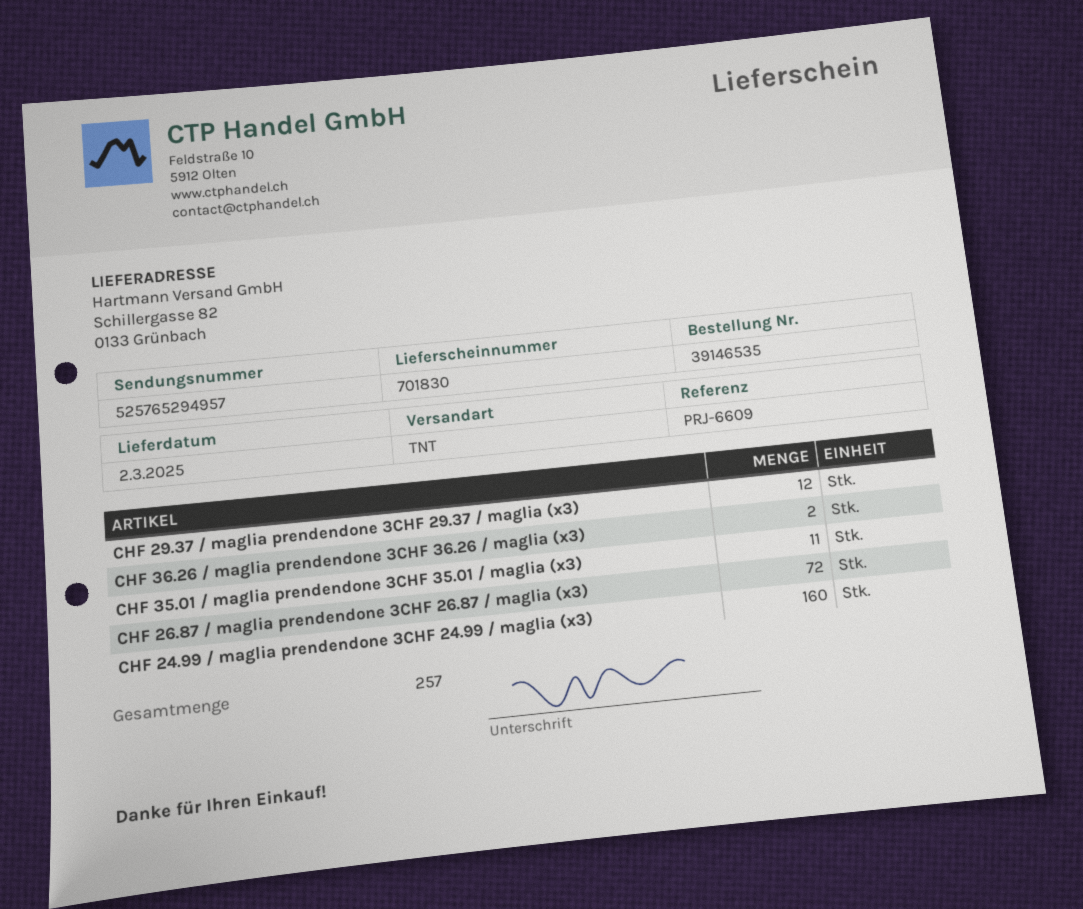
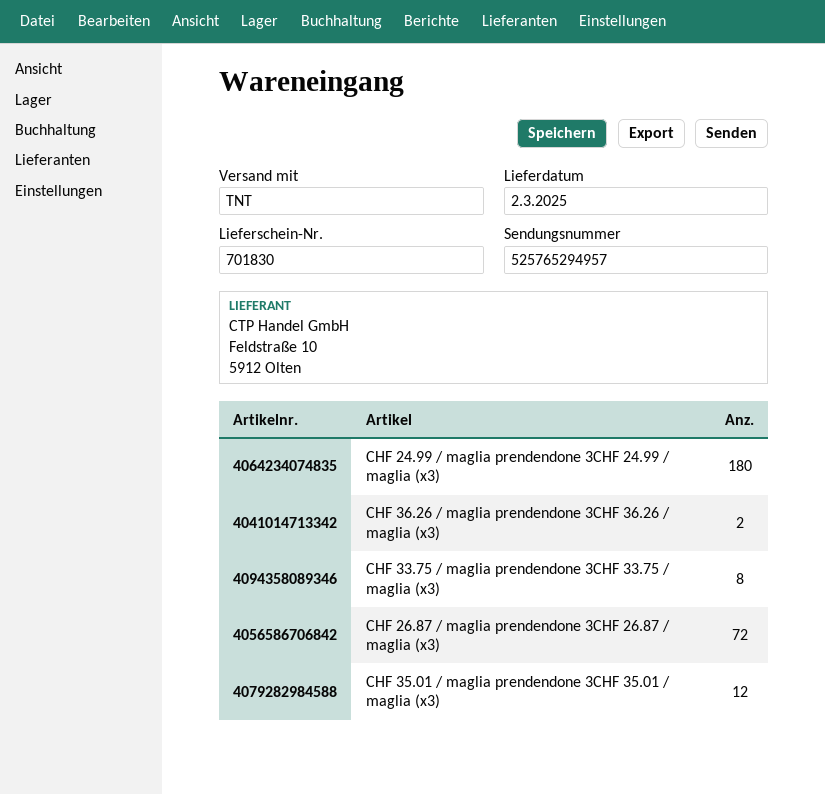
CHF 29.37 / maglia prendendone 3CHF 29.37 / maglia (x3): 12 -> none
CHF 35.01 / maglia prendendone 3CHF 35.01 / maglia (x3): 11 -> 12
CHF 24.99 / maglia prendendone 3CHF 24.99 / maglia (x3): 160 -> 180
CHF 33.75 / maglia prendendone 3CHF 33.75 / maglia (x3): none -> 8

